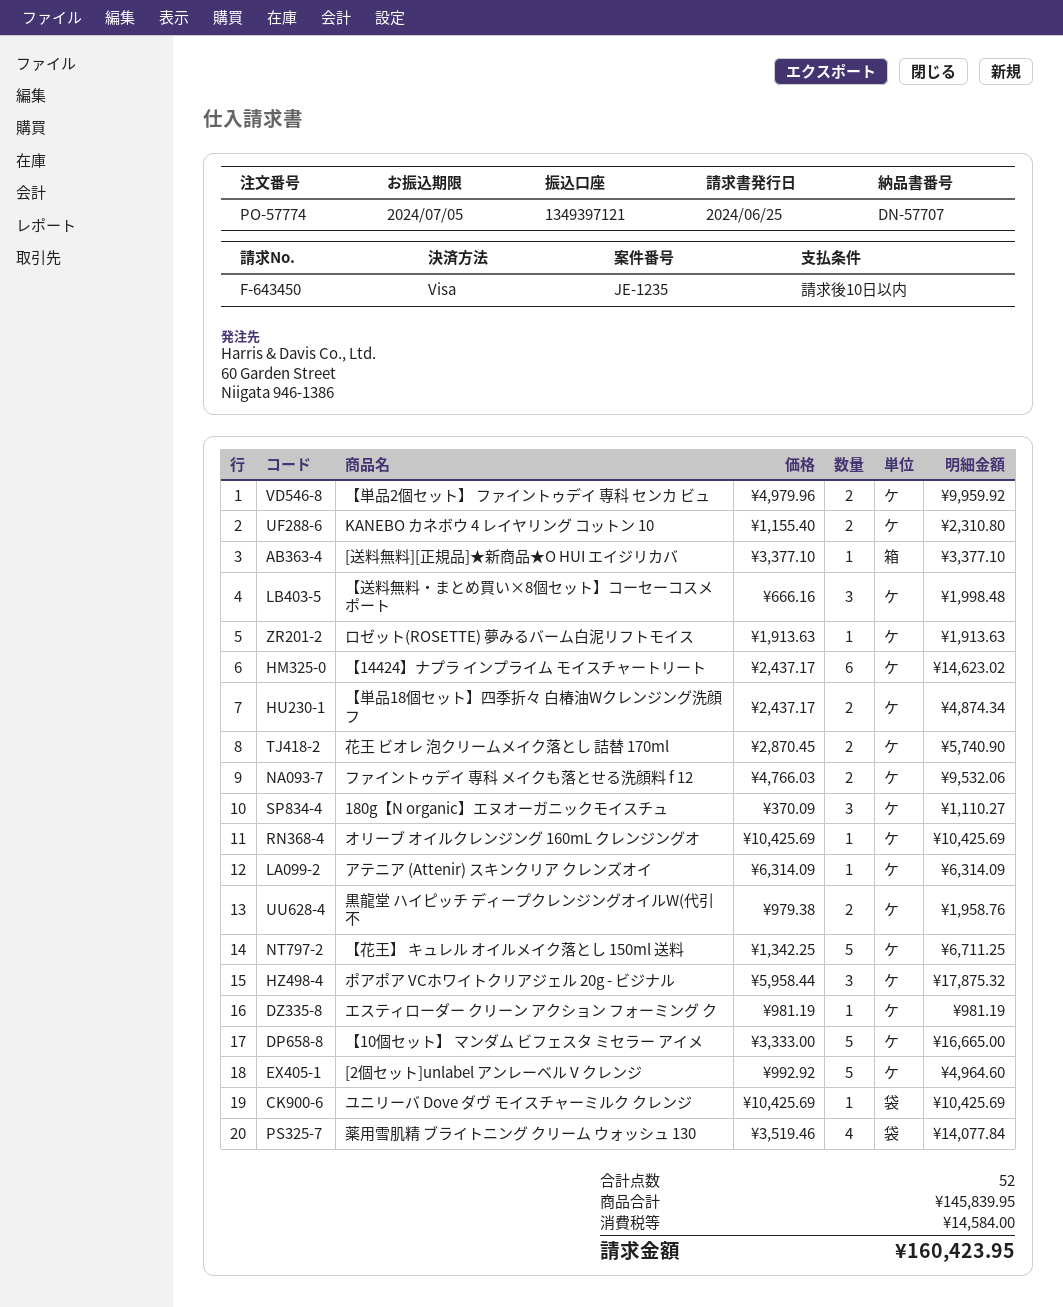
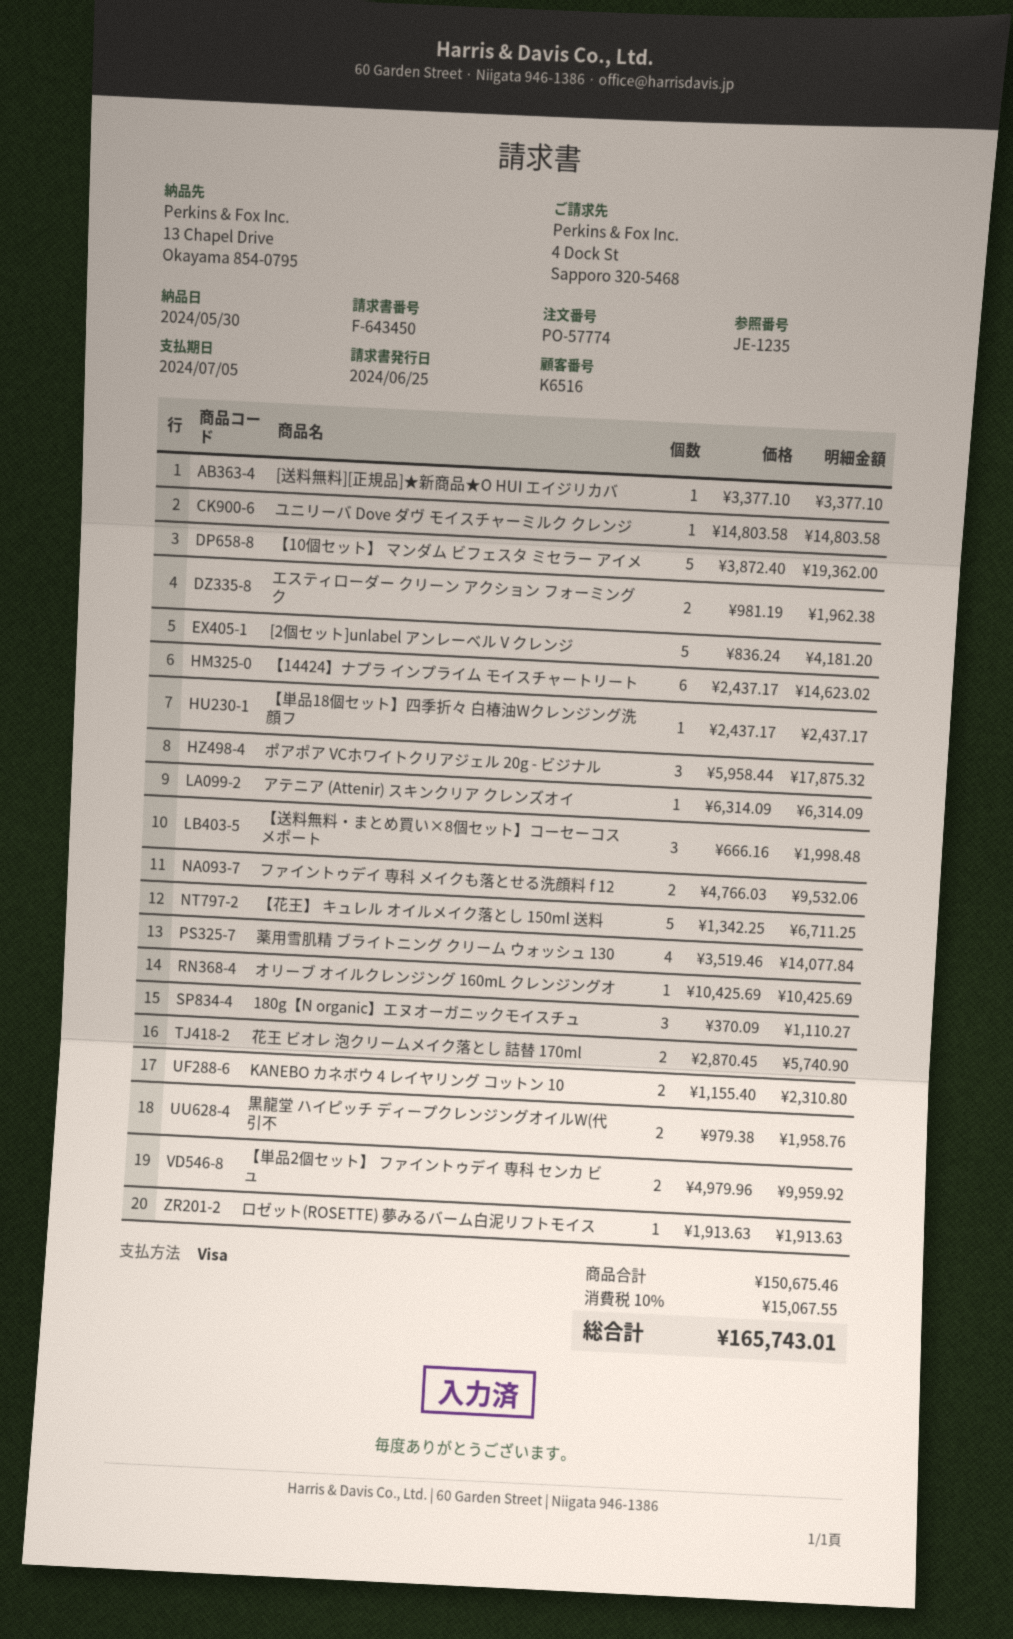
【単品18個セット】四季折々 白椿油Wクレンジング洗顔フ: 2 x 2437.17 = 4874.34 -> 1 x 2437.17 = 2437.17
エスティローダー クリーン アクション フォーミング ク: 1 x 981.19 = 981.19 -> 2 x 981.19 = 1962.38
【10個セット】 マンダム ビフェスタ ミセラー アイメ: 5 x 3333.00 = 16665.00 -> 5 x 3872.40 = 19362.00
[2個セット]unlabel アンレーベル V クレンジ: 5 x 992.92 = 4964.60 -> 5 x 836.24 = 4181.20
ユニリーバ Dove ダヴ モイスチャーミルク クレンジ: 1 x 10425.69 = 10425.69 -> 1 x 14803.58 = 14803.58
subtotal: 145839.95 -> 150675.46
tax: 14584.00 -> 15067.55
total: 160423.95 -> 165743.01

